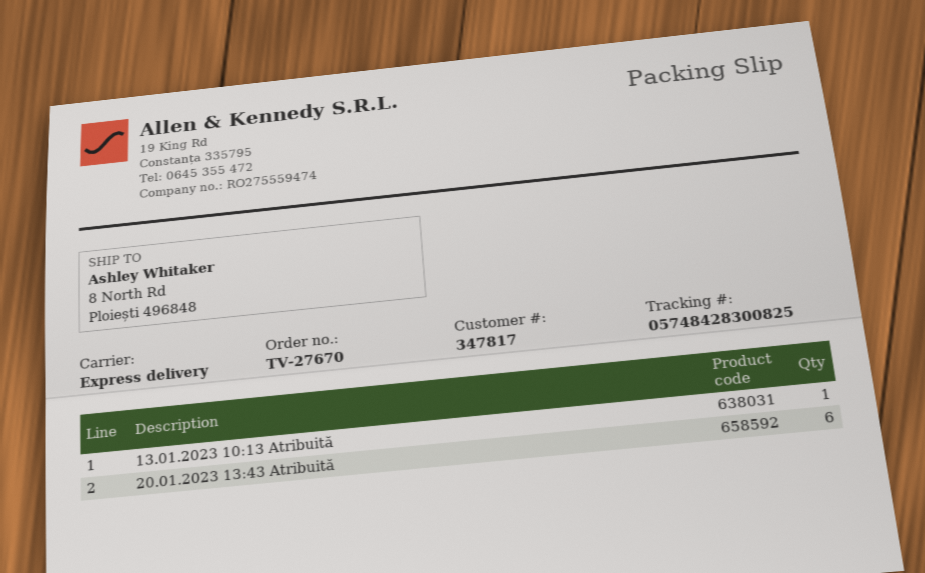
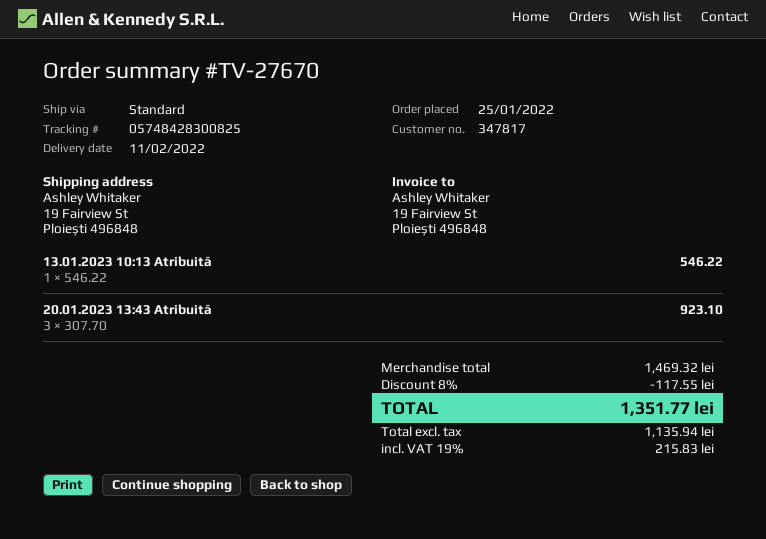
shipping method: express -> standard
ship to: 8 North Rd, Ploiești 496848 -> 19 Fairview St, Ploiești 496848
20.01.2023 13:43 Atribuită: 6 -> 3

